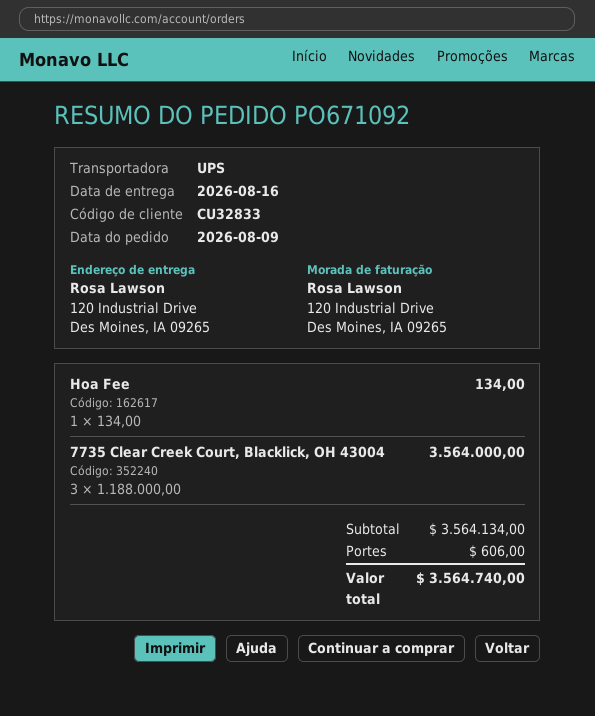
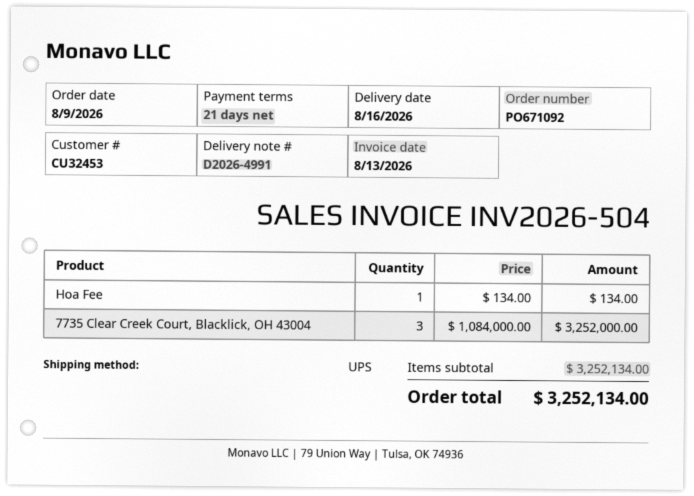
customer number: CU32833 -> CU32453
7735 Clear Creek Court, Blacklick, OH 43004: 3 x 1188000.00 = 3564000.00 -> 3 x 1084000.00 = 3252000.00
subtotal: 3564134.00 -> 3252134.00
shipping: 606.00 -> none
total: 3564740.00 -> 3252134.00

